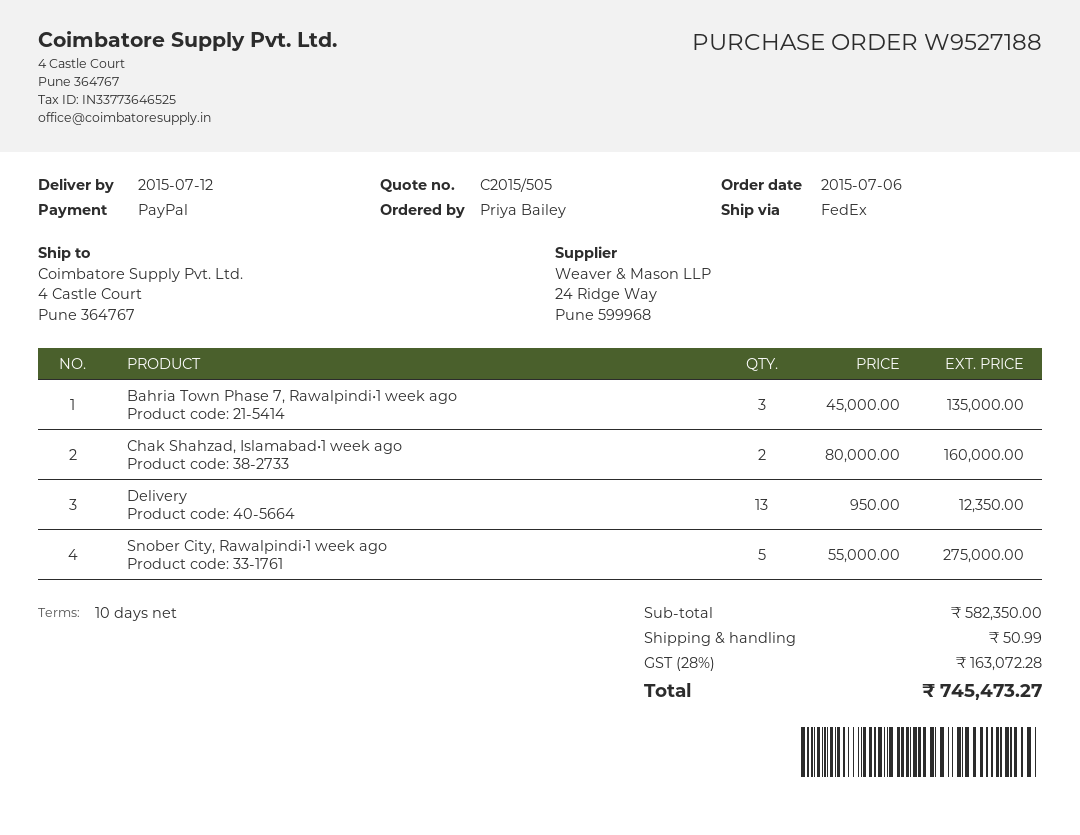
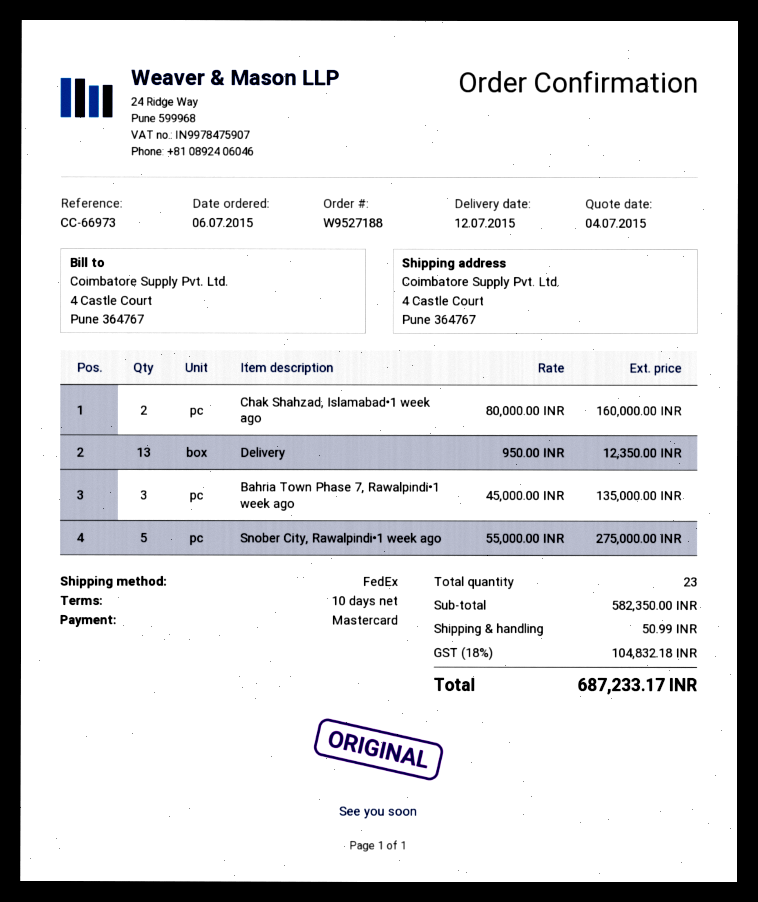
payment method: PayPal -> Mastercard
tax: 28% = 163072.28 -> 18% = 104832.18
total: 745473.27 -> 687233.17

